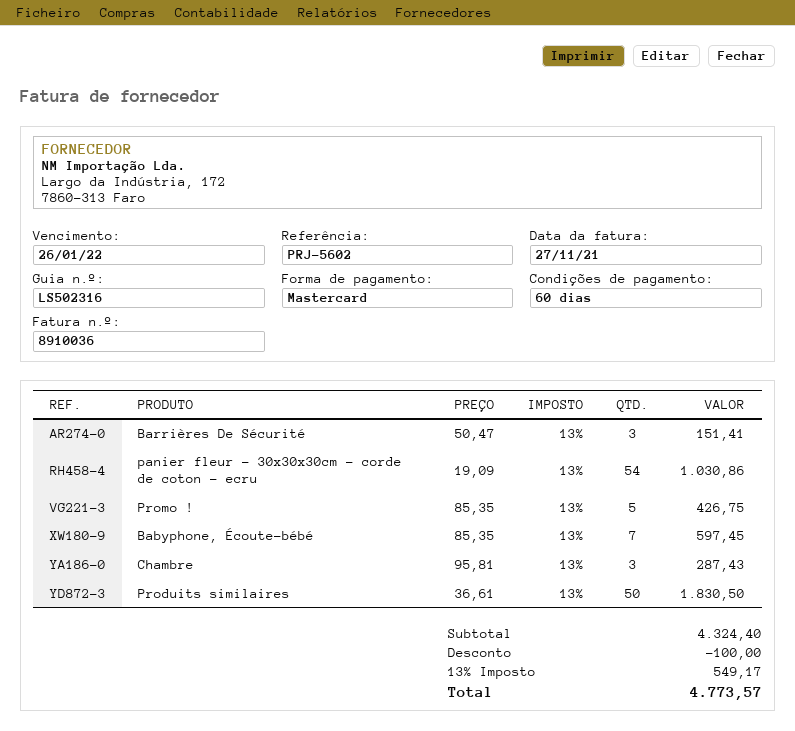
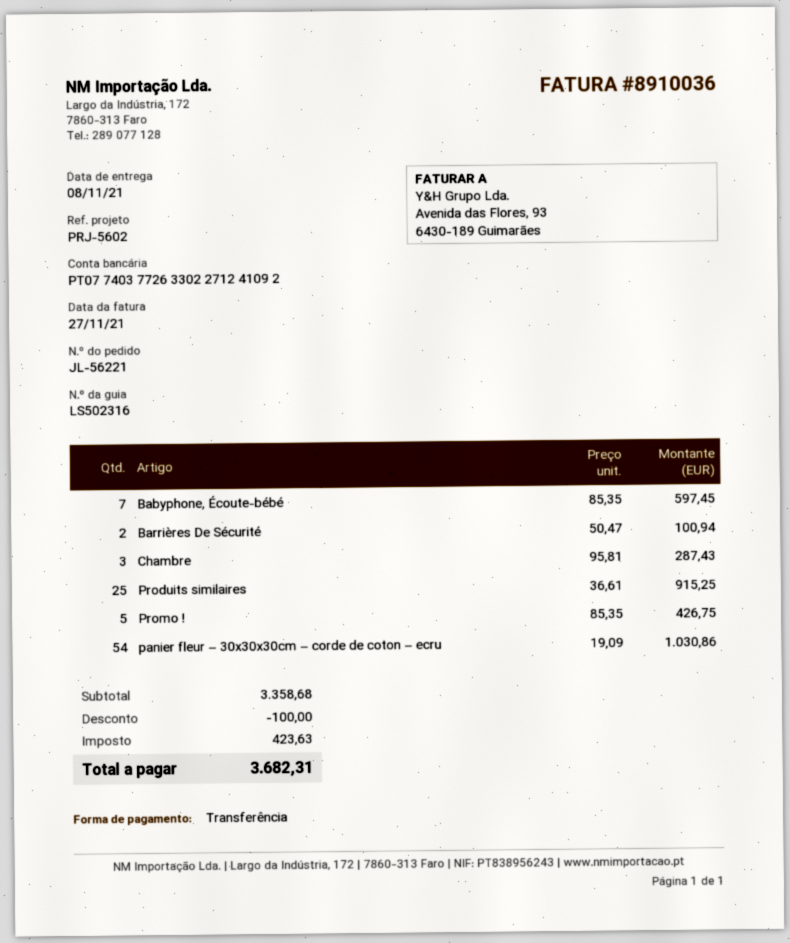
payment method: Mastercard -> bank transfer
Barrières De Sécurité: 3 x 50.47 = 151.41 -> 2 x 50.47 = 100.94
Produits similaires: 50 x 36.61 = 1830.50 -> 25 x 36.61 = 915.25
subtotal: 4324.40 -> 3358.68
tax: 549.17 -> 423.63
total: 4773.57 -> 3682.31

